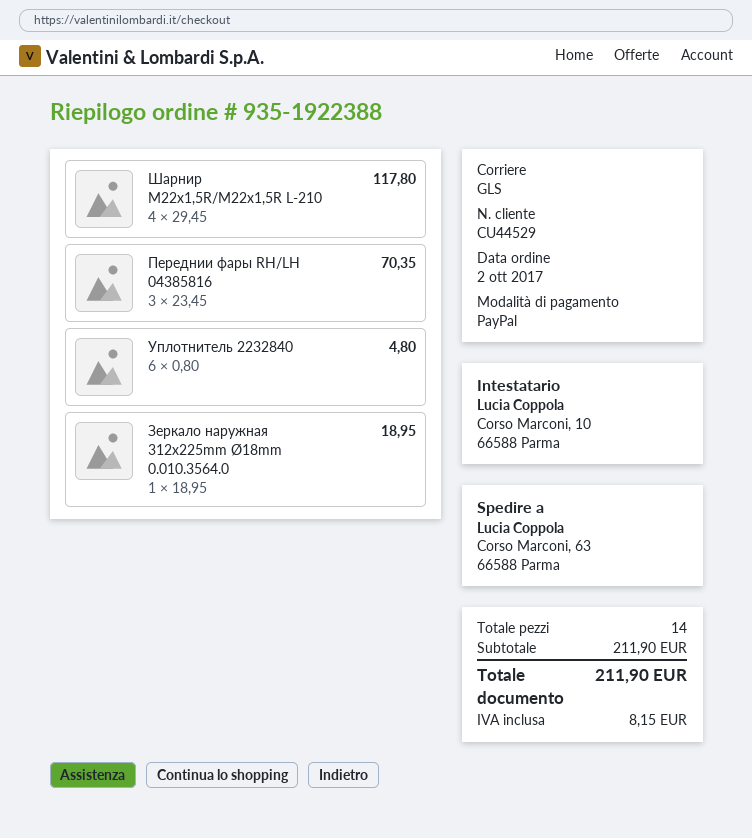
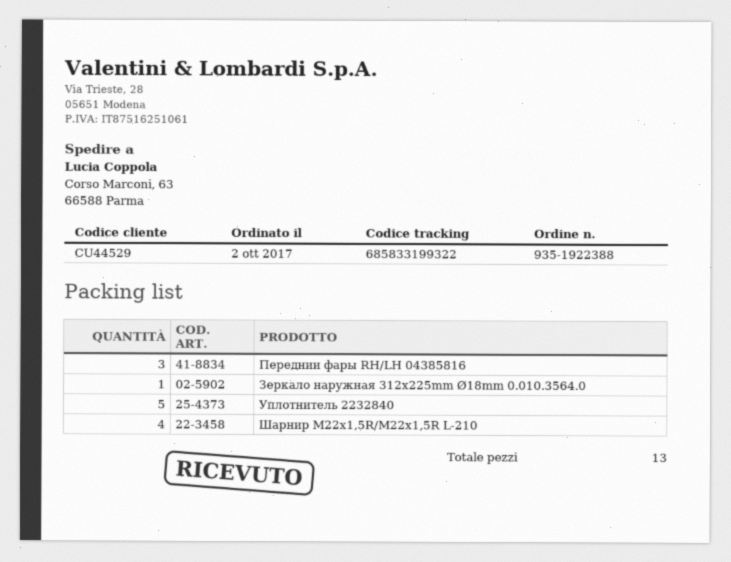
Уплотнитель 2232840: 6 -> 5
total quantity: 14 -> 13

